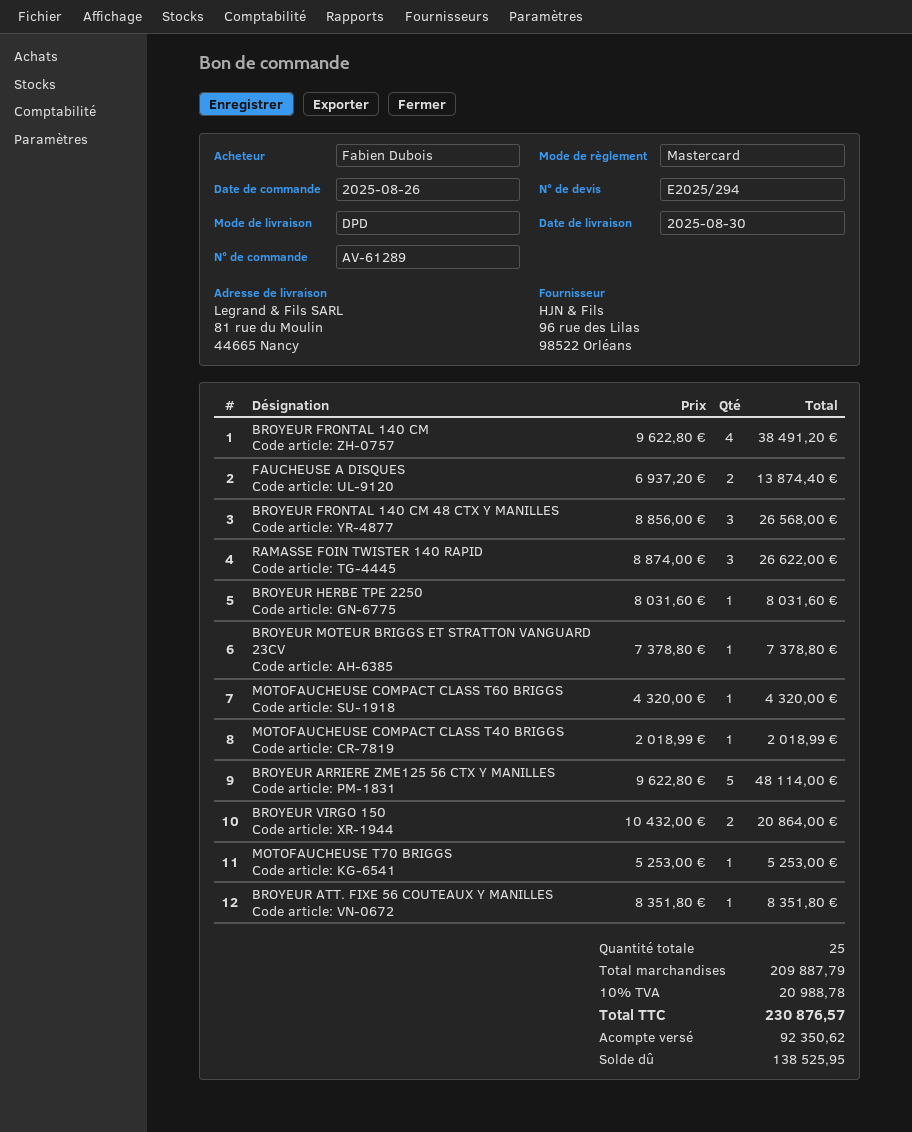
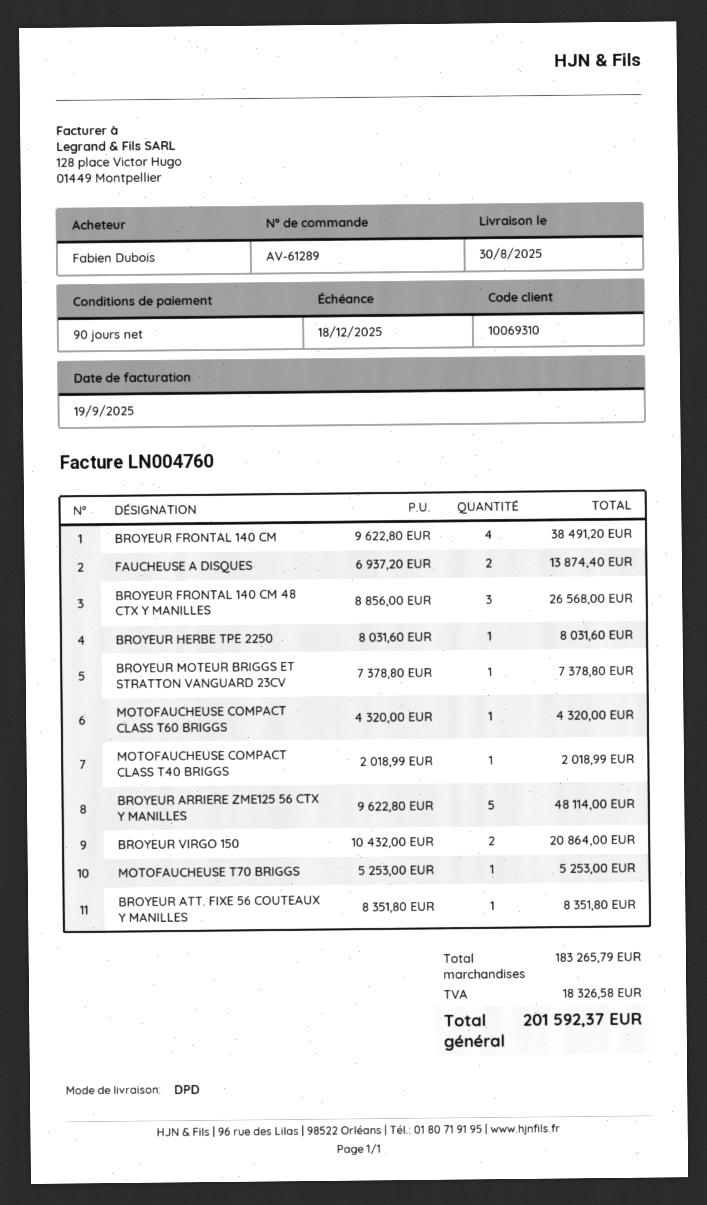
RAMASSE FOIN TWISTER 140 RAPID: 3 x 8874.00 = 26622.00 -> none
subtotal: 209887.79 -> 183265.79
tax: 20988.78 -> 18326.58
total: 230876.57 -> 201592.37

